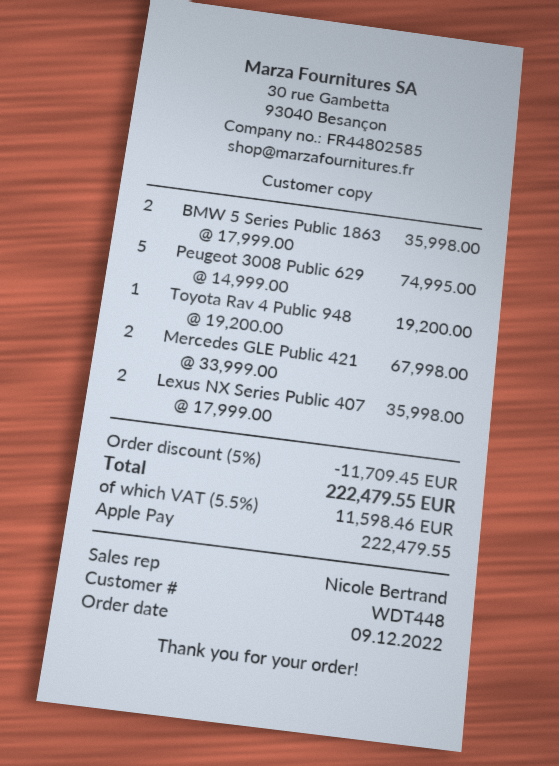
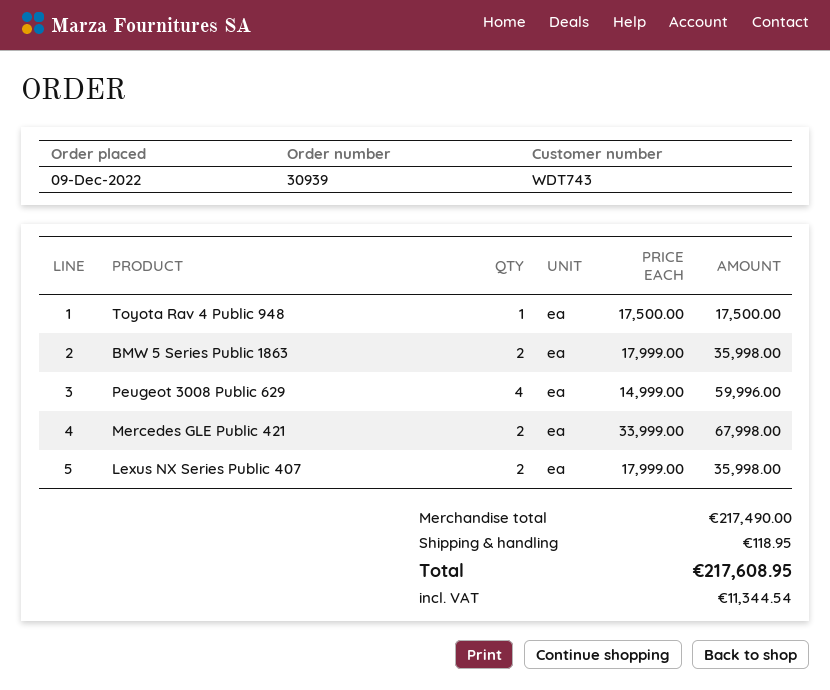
customer number: WDT448 -> WDT743
Peugeot 3008 Public 629: 5 x 14999.00 = 74995.00 -> 4 x 14999.00 = 59996.00
Toyota Rav 4 Public 948: 1 x 19200.00 = 19200.00 -> 1 x 17500.00 = 17500.00
discount: 5% = 11709.45 -> none
shipping: none -> 118.95
tax: 11598.46 -> 11344.54
total: 222479.55 -> 217608.95

